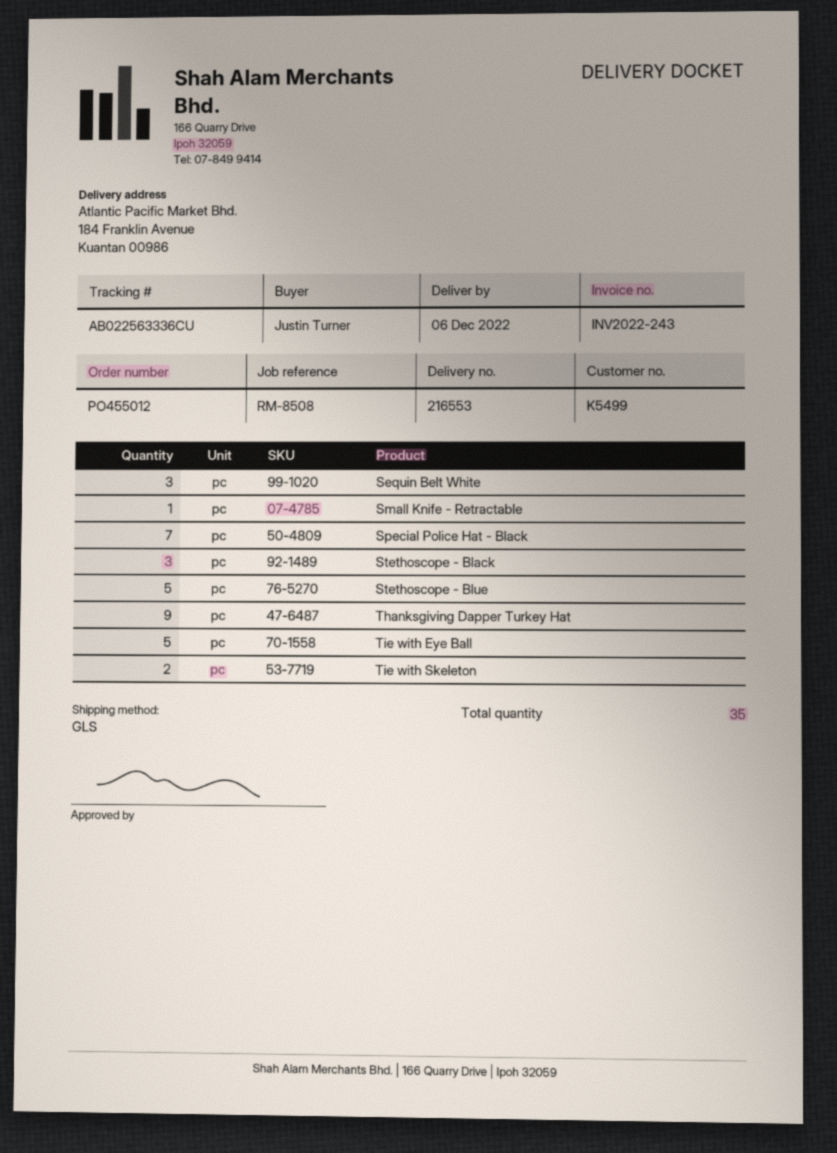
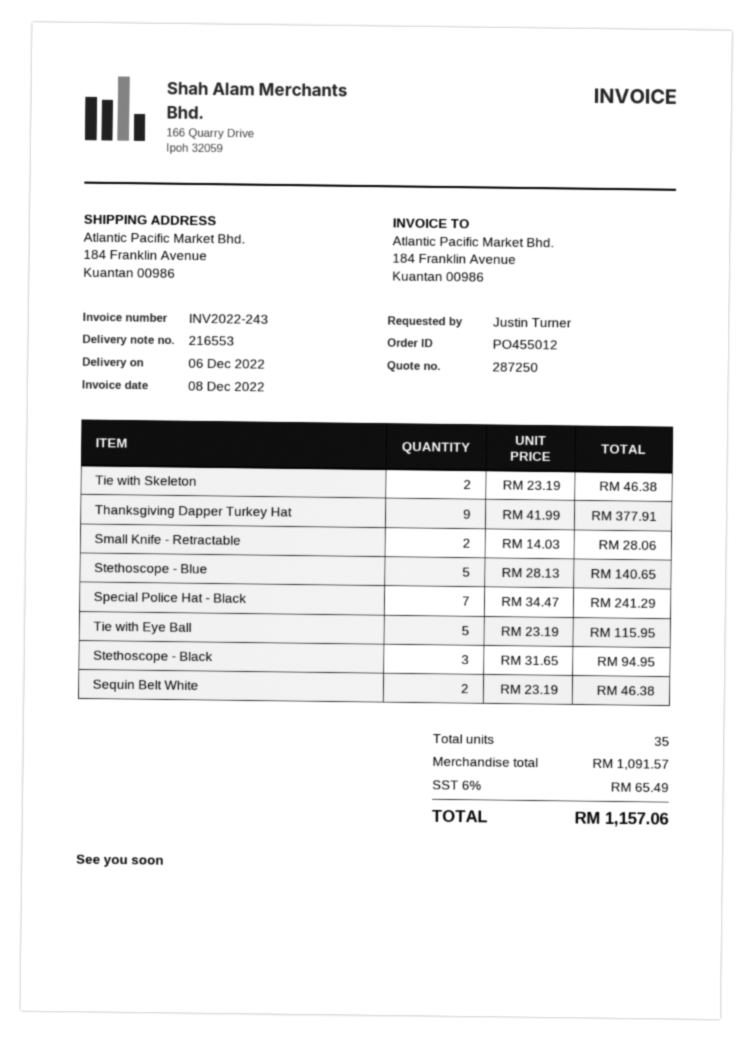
Sequin Belt White: 3 -> 2
Small Knife - Retractable: 1 -> 2

